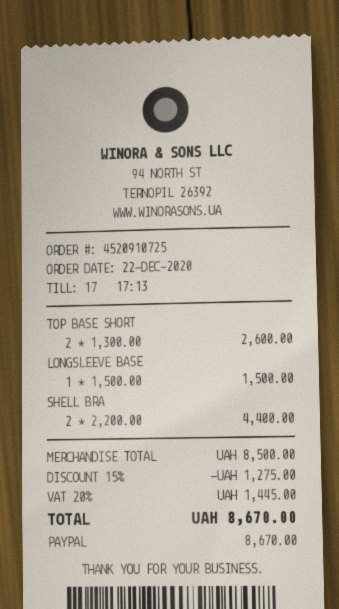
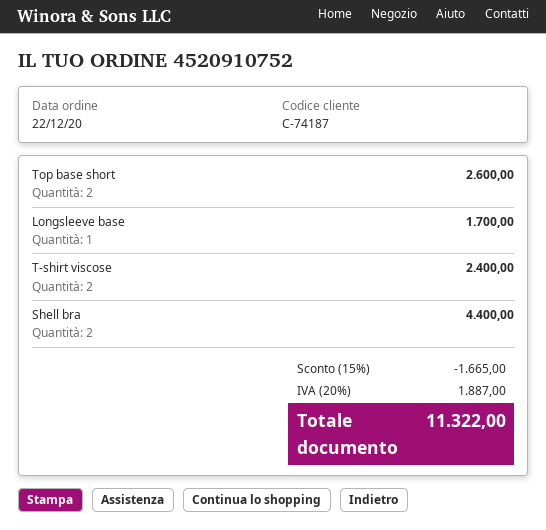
order number: 4520910725 -> 4520910752
LONGSLEEVE BASE: 1 for 1500.00 -> 1 for 1700.00
T-shirt viscose: none -> 2 for 2400.00
discount: 15% = 1275.00 -> 15% = 1665.00
tax: 20% = 1445.00 -> 20% = 1887.00
total: 8670.00 -> 11322.00

